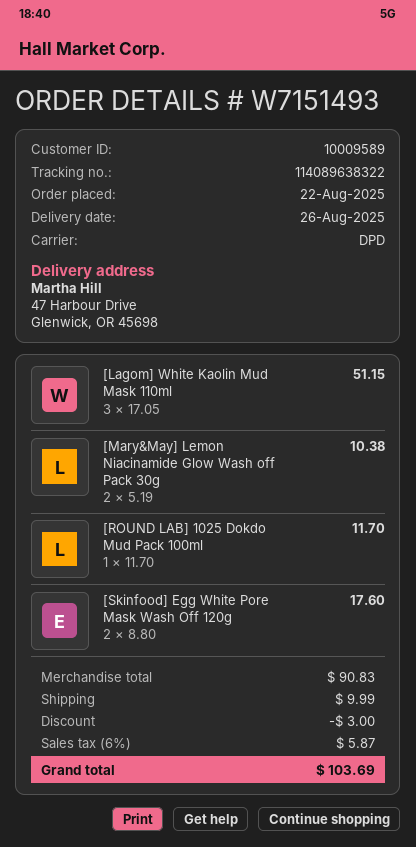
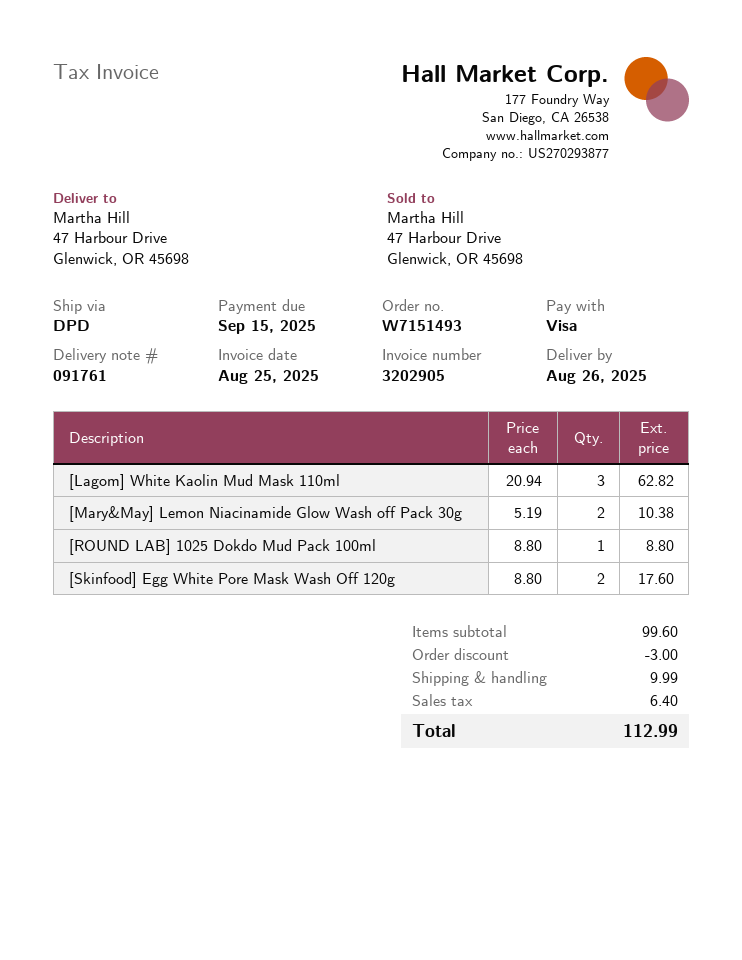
[Lagom] White Kaolin Mud Mask 110ml: 3 x 17.05 = 51.15 -> 3 x 20.94 = 62.82
[ROUND LAB] 1025 Dokdo Mud Pack 100ml: 1 x 11.70 = 11.70 -> 1 x 8.80 = 8.80
subtotal: 90.83 -> 99.60
tax: 5.87 -> 6.40
total: 103.69 -> 112.99

